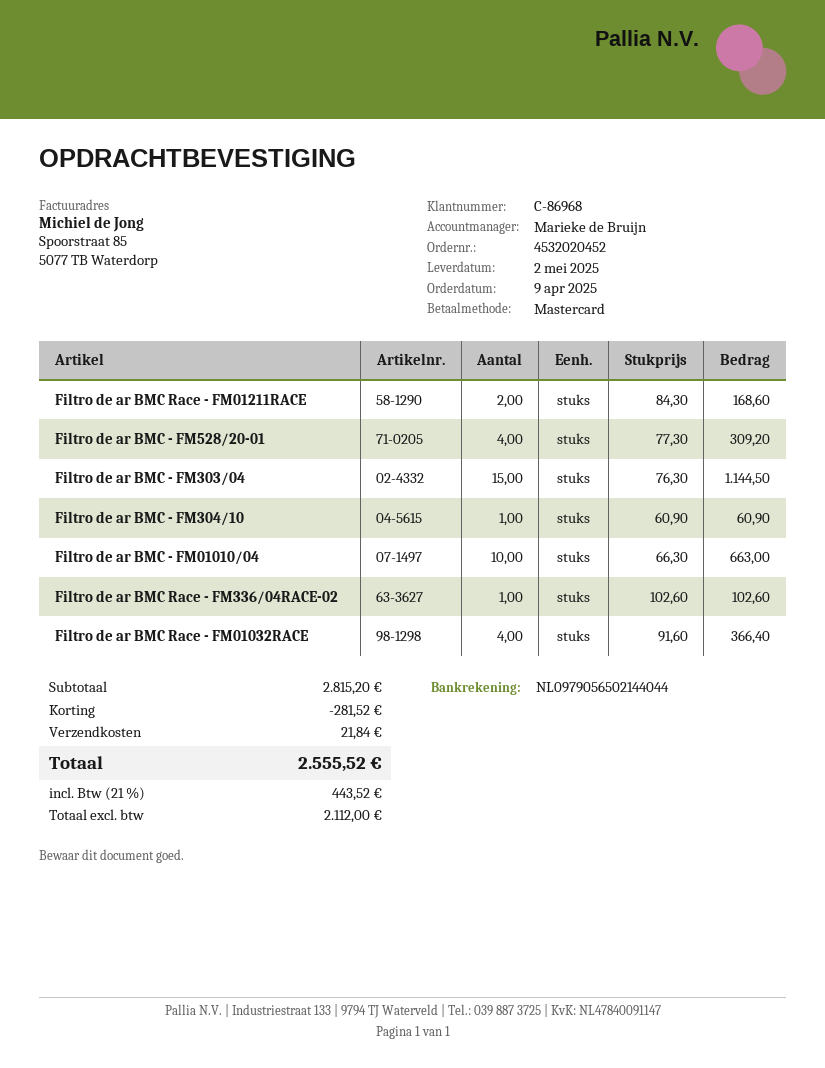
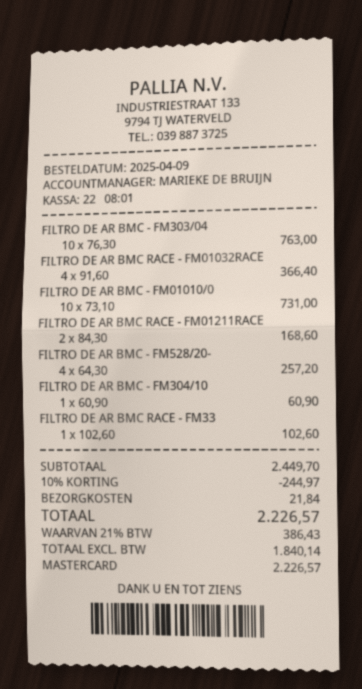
Filtro de ar BMC - FM528/20-01: 4 x 77.30 = 309.20 -> 4 x 64.30 = 257.20
Filtro de ar BMC - FM303/04: 15 x 76.30 = 1144.50 -> 10 x 76.30 = 763.00
Filtro de ar BMC - FM01010/04: 10 x 66.30 = 663.00 -> 10 x 73.10 = 731.00
subtotal: 2815.20 -> 2449.70
discount: 281.52 -> 244.97
net: 2112.00 -> 1840.14
tax: 21% = 443.52 -> 21% = 386.43
total: 2555.52 -> 2226.57

